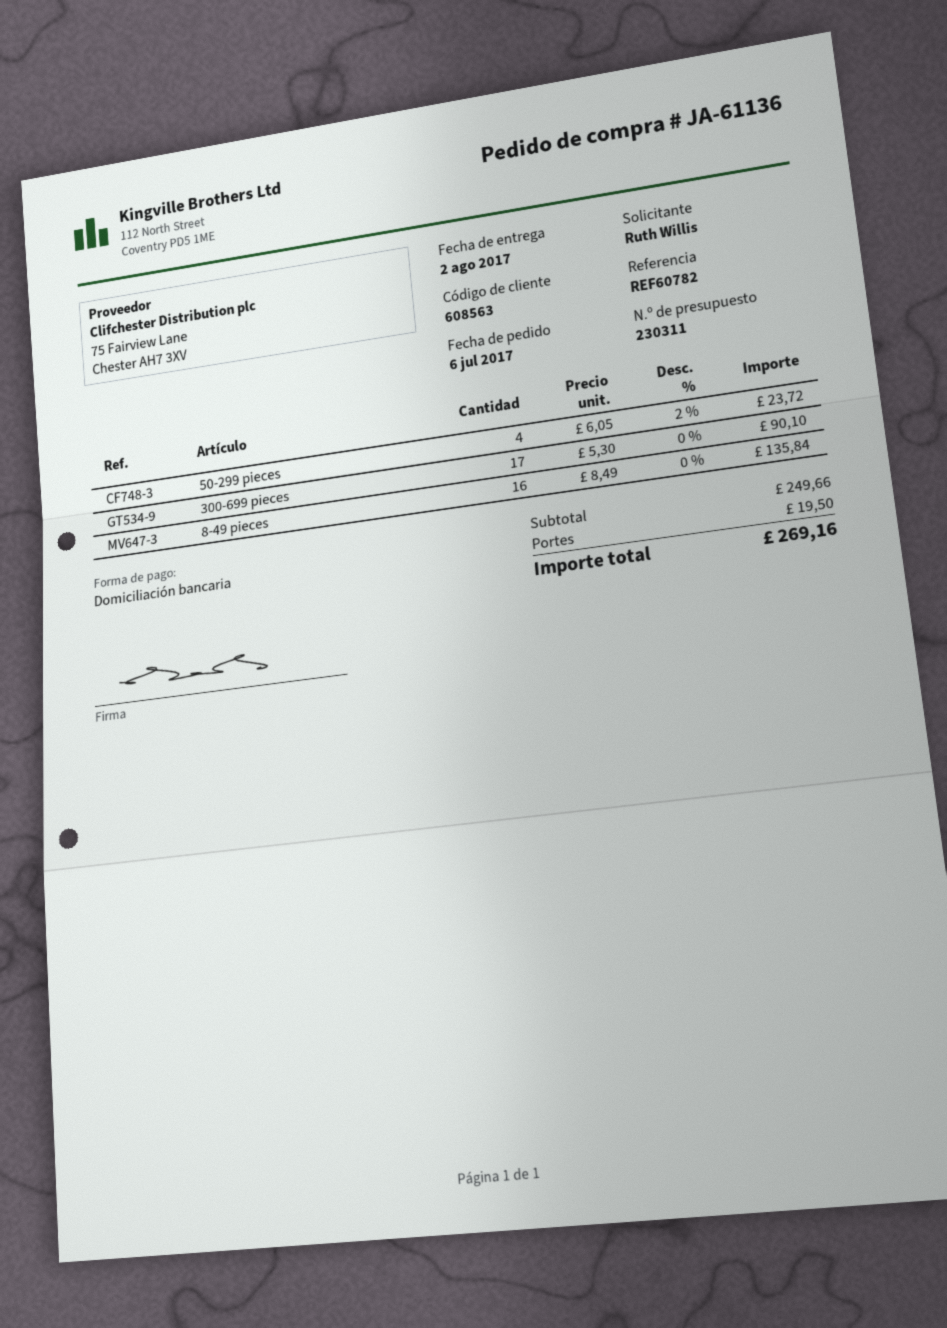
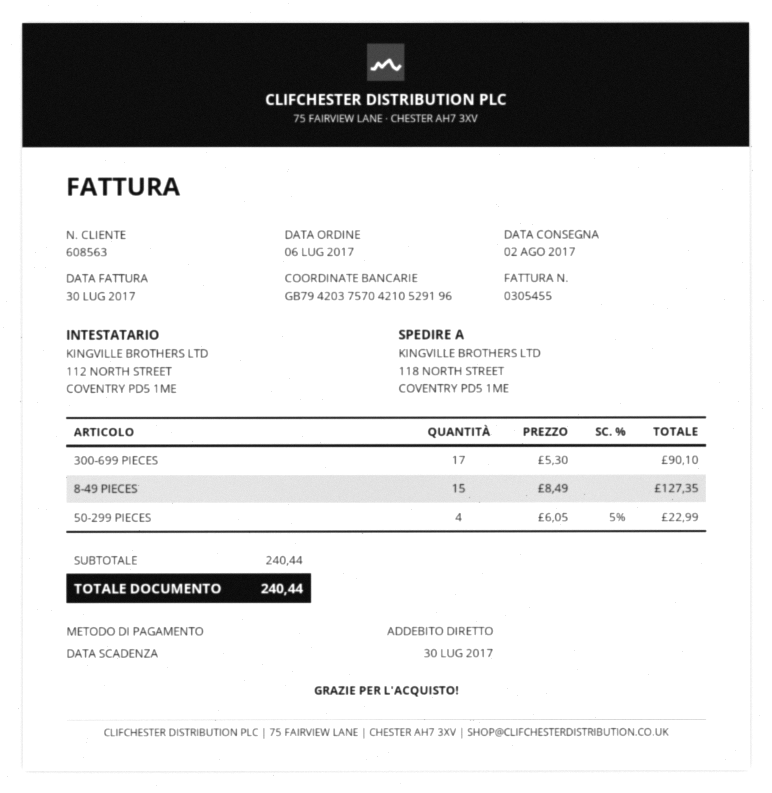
50-299 pieces: 4 x 6.05 - 2% = 23.72 -> 4 x 6.05 - 5% = 22.99
8-49 pieces: 16 x 8.49 = 135.84 -> 15 x 8.49 = 127.35
subtotal: 249.66 -> 240.44
shipping: 19.50 -> none
total: 269.16 -> 240.44

